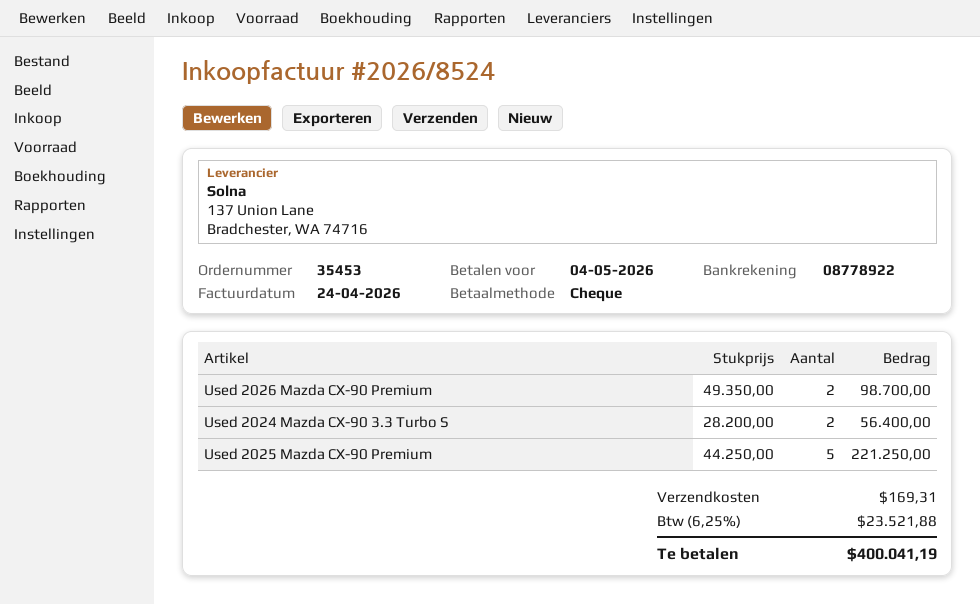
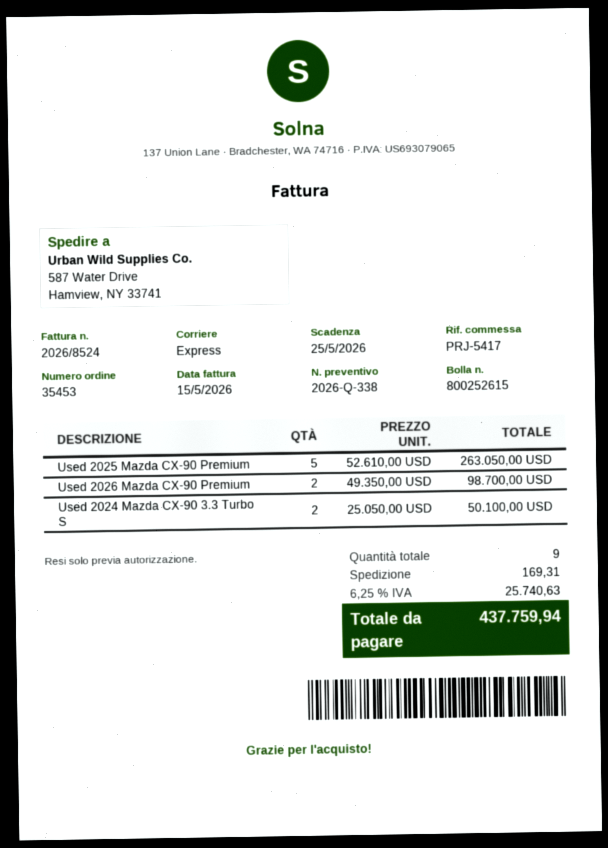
invoice date: 2026-04-24 -> 2026-05-15
due date: 2026-05-04 -> 2026-05-25
Used 2024 Mazda CX-90 3.3 Turbo S: 2 x 28200.00 = 56400.00 -> 2 x 25050.00 = 50100.00
Used 2025 Mazda CX-90 Premium: 5 x 44250.00 = 221250.00 -> 5 x 52610.00 = 263050.00
tax: 6.25% = 23521.88 -> 6.25% = 25740.63
total: 400041.19 -> 437759.94

